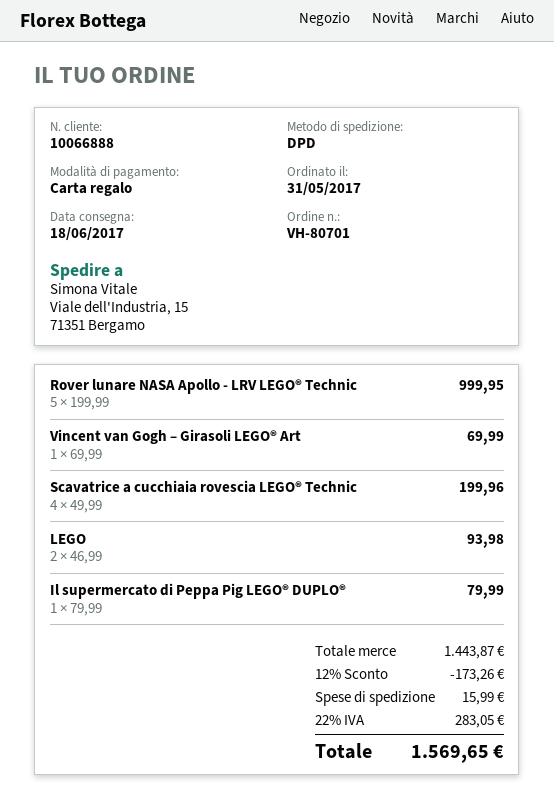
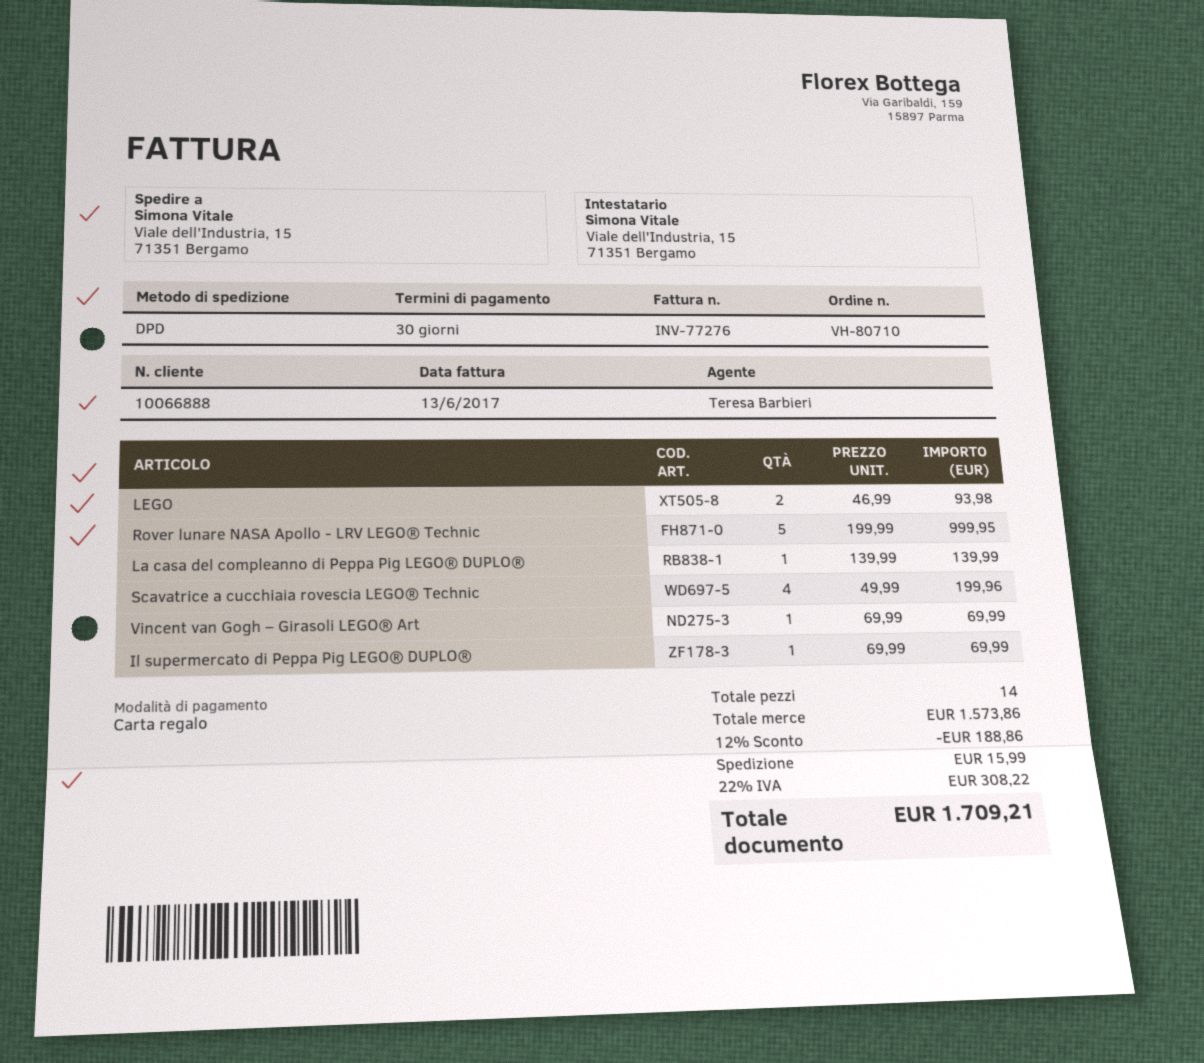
order number: VH-80701 -> VH-80710
Il supermercato di Peppa Pig LEGO® DUPLO®: 1 x 79.99 = 79.99 -> 1 x 69.99 = 69.99
La casa del compleanno di Peppa Pig LEGO® DUPLO®: none -> 1 x 139.99 = 139.99
subtotal: 1443.87 -> 1573.86
discount: 12% = 173.26 -> 12% = 188.86
tax: 22% = 283.05 -> 22% = 308.22
total: 1569.65 -> 1709.21

